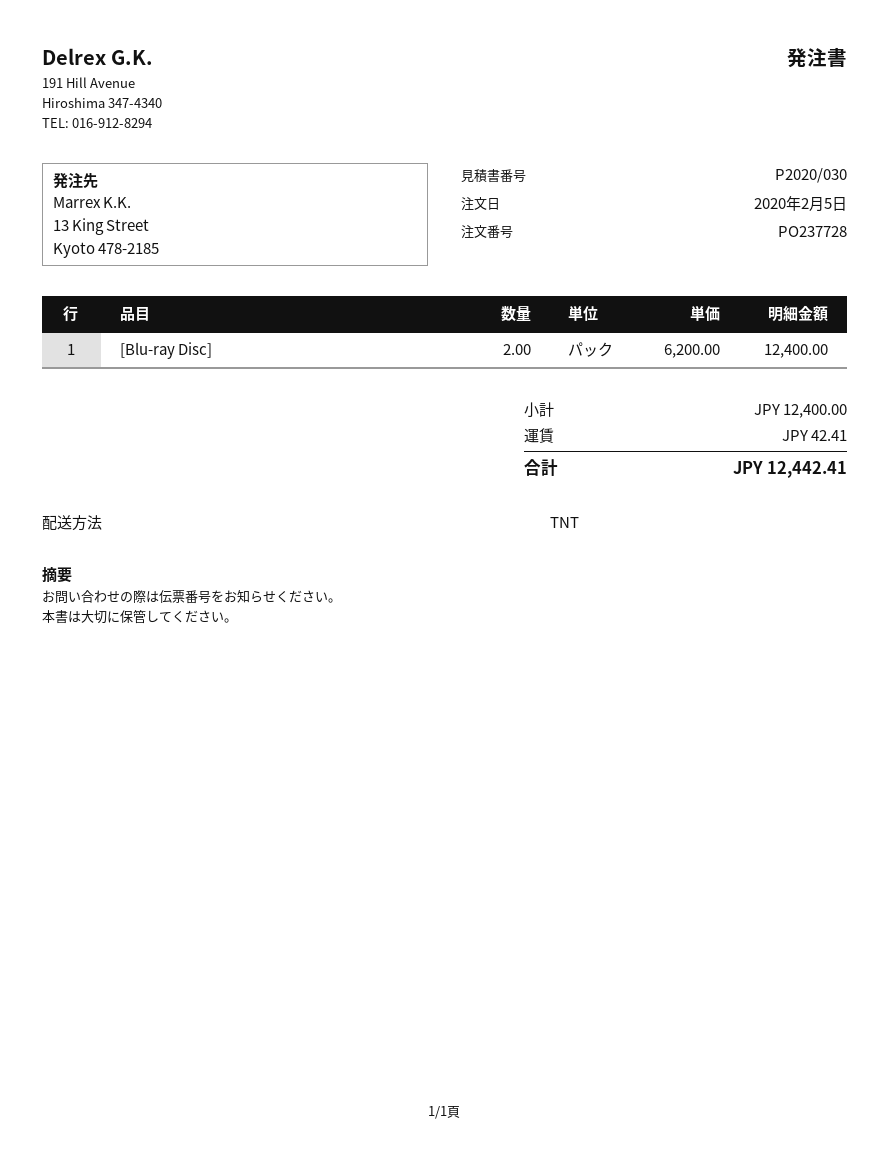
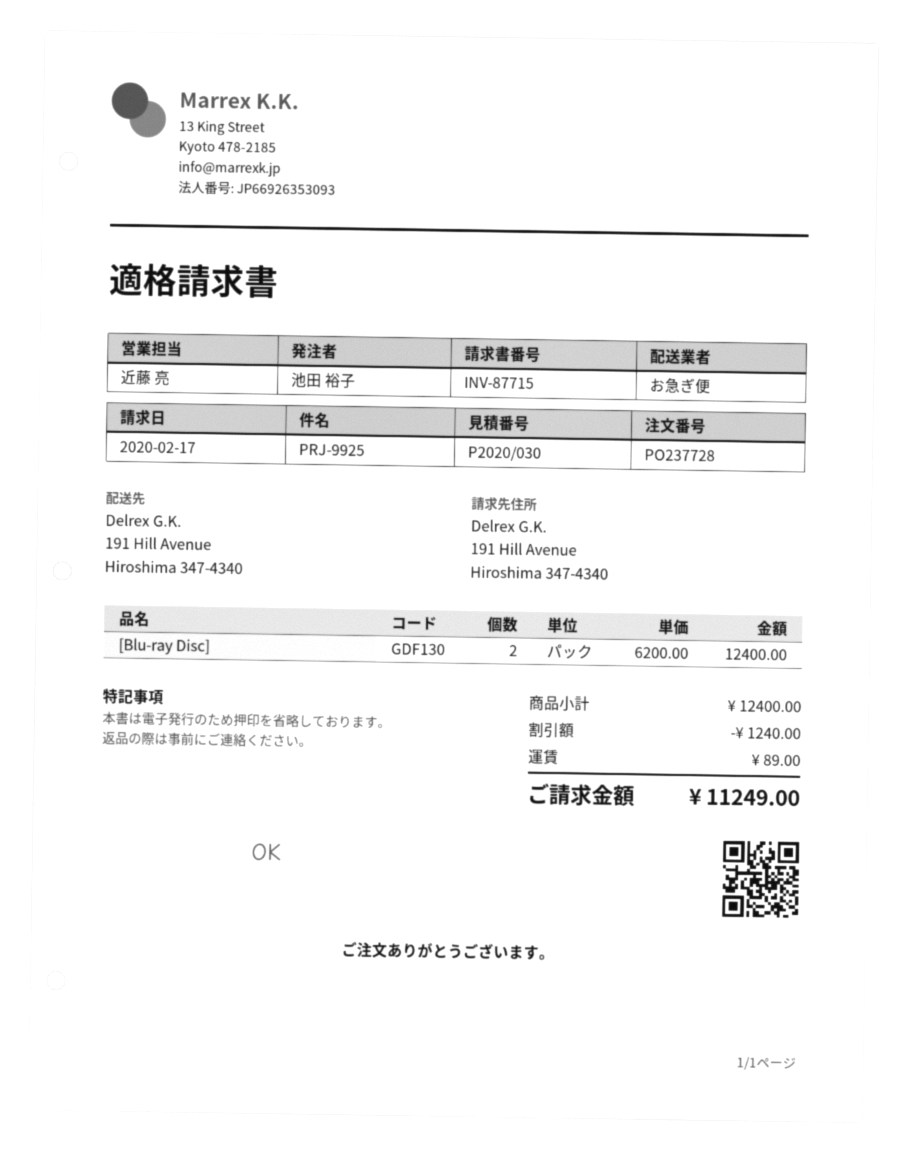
shipping method: TNT -> express
discount: none -> 1240.00
shipping: 42.41 -> 89.00
total: 12442.41 -> 11249.00

